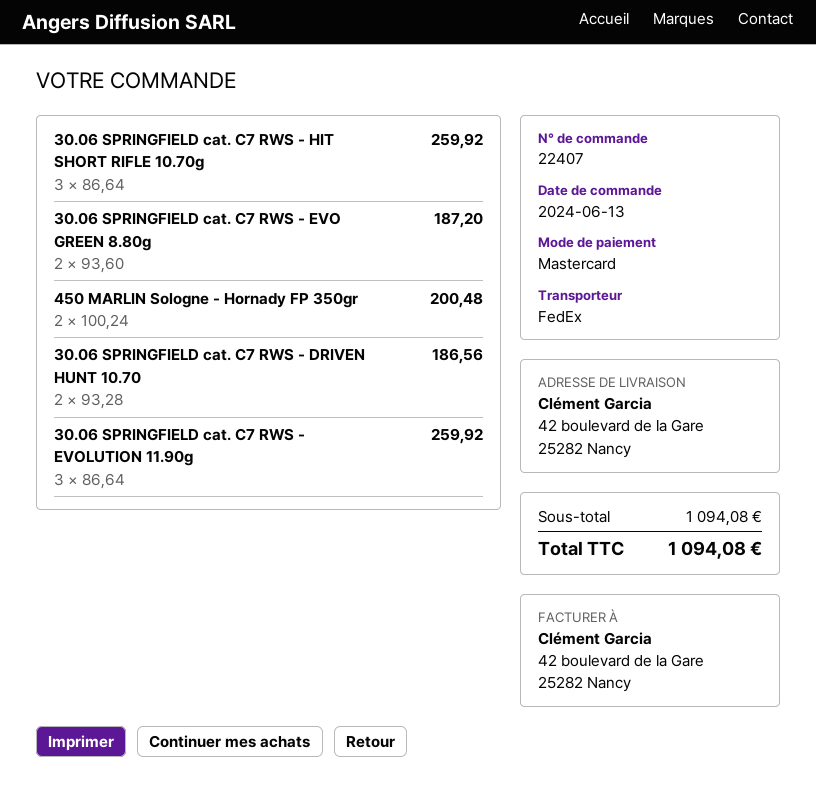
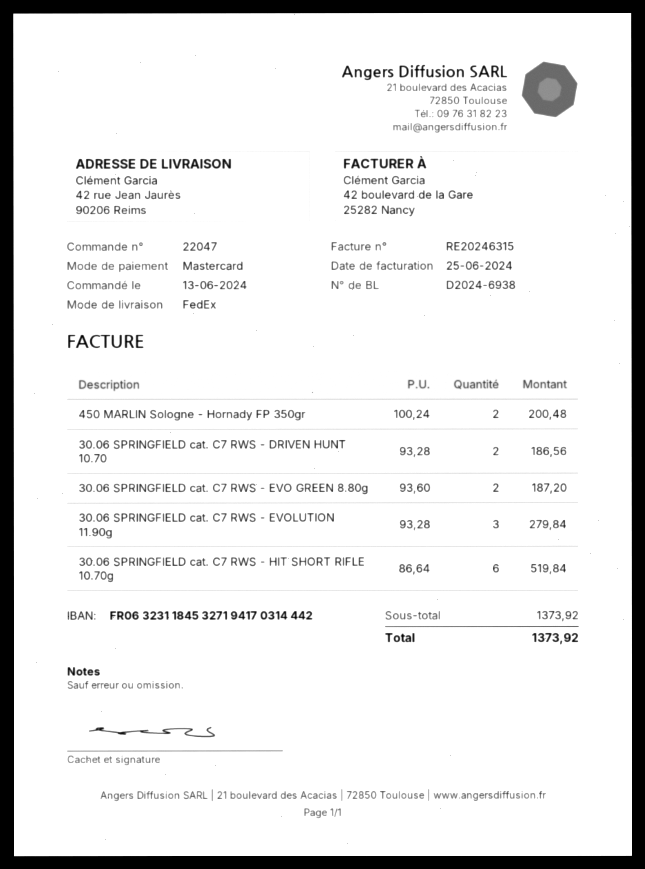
order number: 22407 -> 22047
ship to: 42 boulevard de la Gare, 25282 Nancy -> 42 rue Jean Jaurès, 90206 Reims
30.06 SPRINGFIELD cat. C7 RWS - HIT SHORT RIFLE 10.70g: 3 x 86.64 = 259.92 -> 6 x 86.64 = 519.84
30.06 SPRINGFIELD cat. C7 RWS - EVOLUTION 11.90g: 3 x 86.64 = 259.92 -> 3 x 93.28 = 279.84
subtotal: 1094.08 -> 1373.92
total: 1094.08 -> 1373.92

